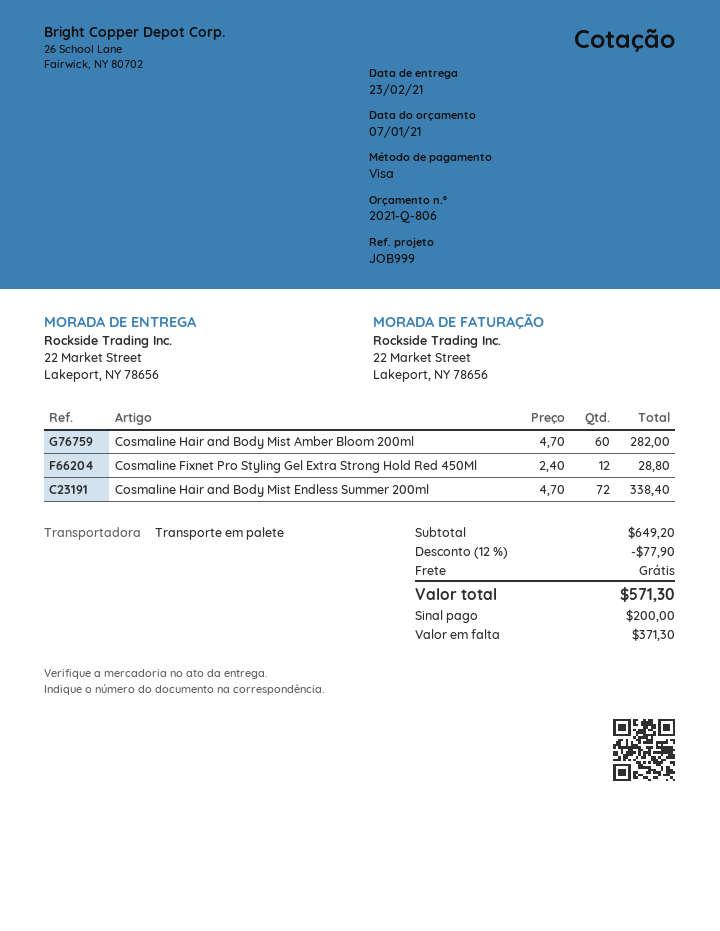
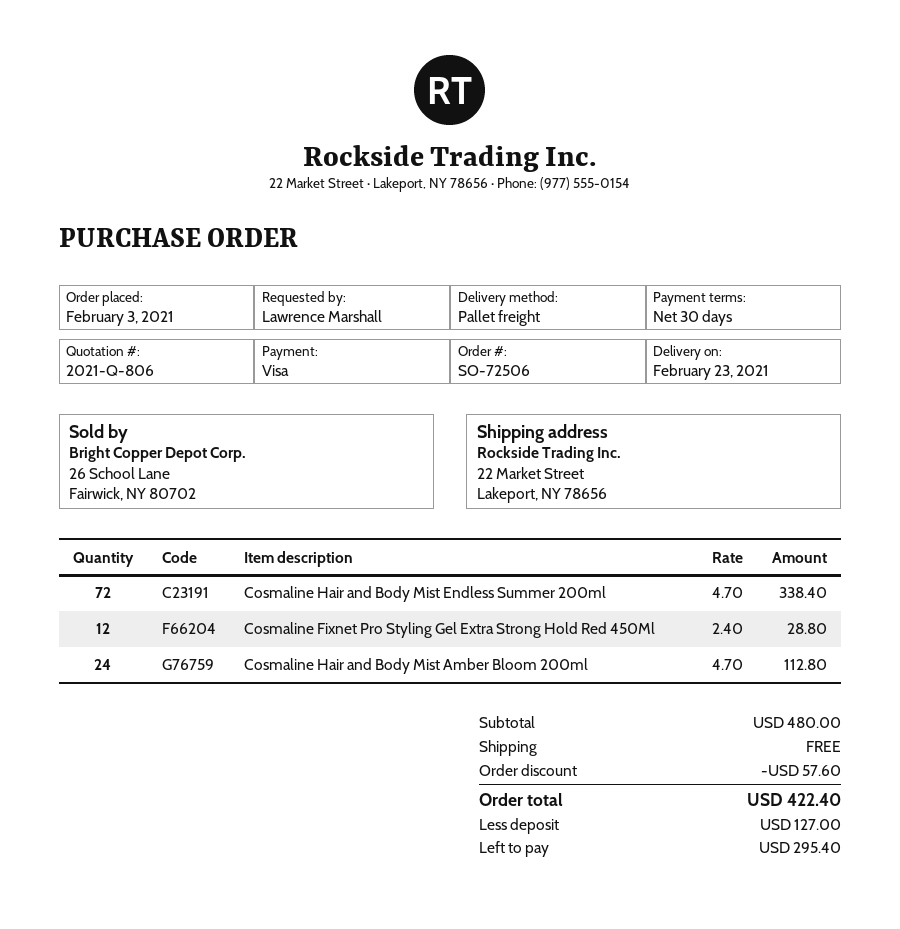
Cosmaline Hair and Body Mist Amber Bloom 200ml: 60 x 4.70 = 282.00 -> 24 x 4.70 = 112.80
subtotal: 649.20 -> 480.00
discount: 77.90 -> 57.60
total: 571.30 -> 422.40
deposit: 200.00 -> 127.00
balance: 371.30 -> 295.40

